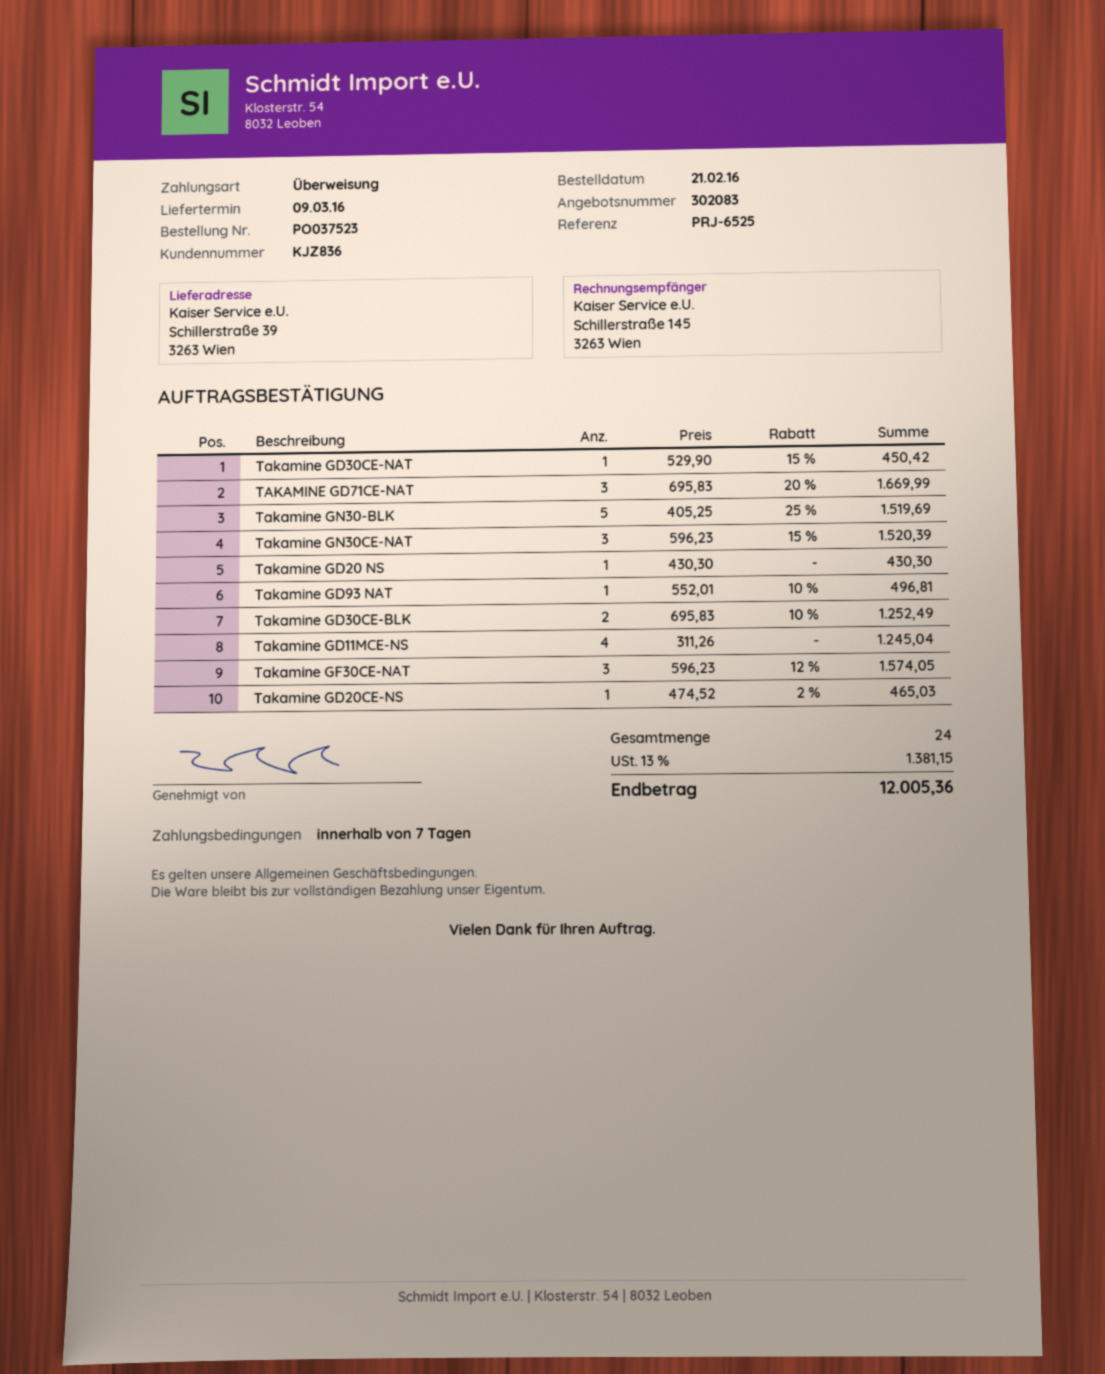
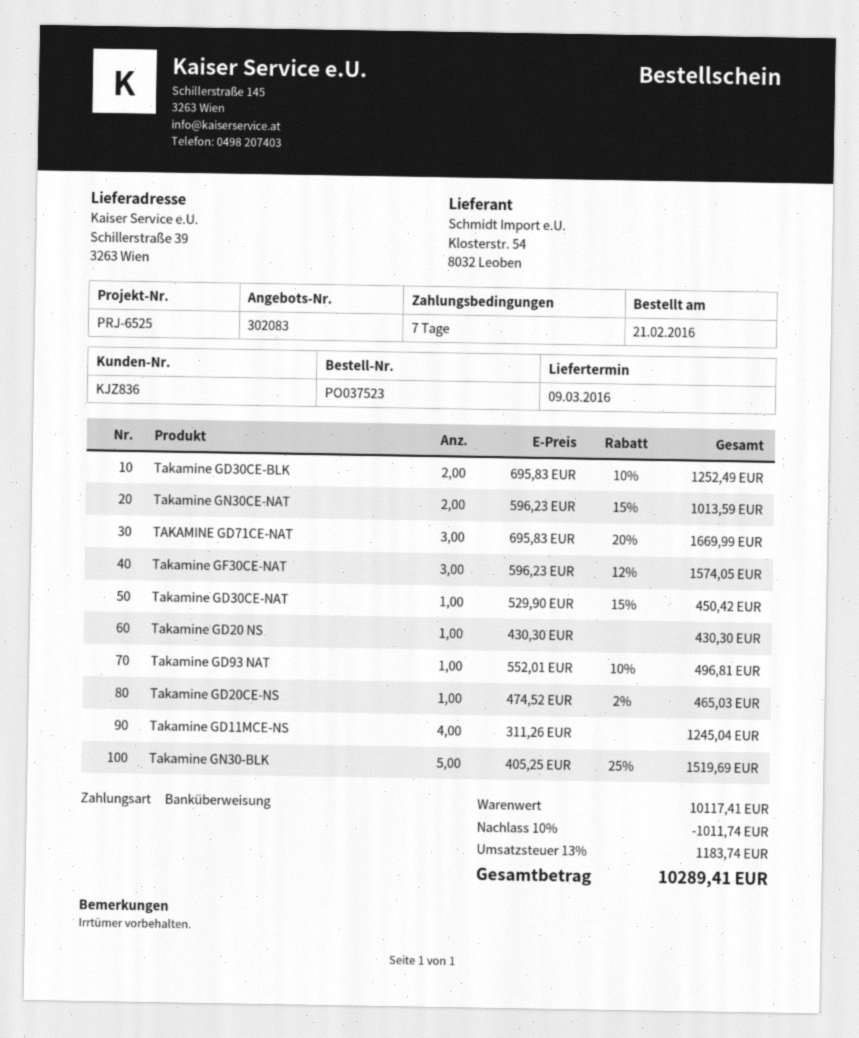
Takamine GN30CE-NAT: 3 x 596.23 - 15% = 1520.39 -> 2 x 596.23 - 15% = 1013.59
discount: none -> 10% = 1011.74
tax: 13% = 1381.15 -> 13% = 1183.74
total: 12005.36 -> 10289.41

